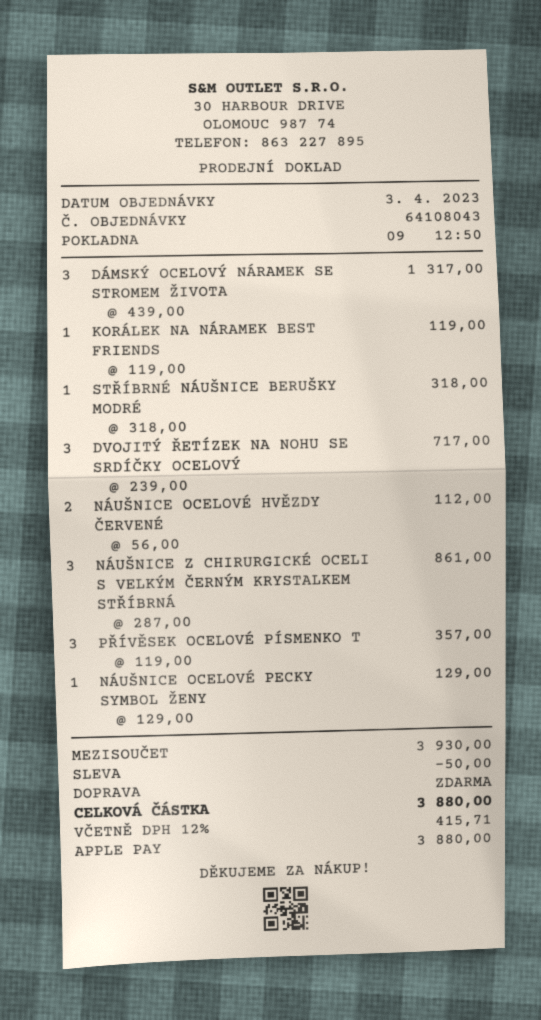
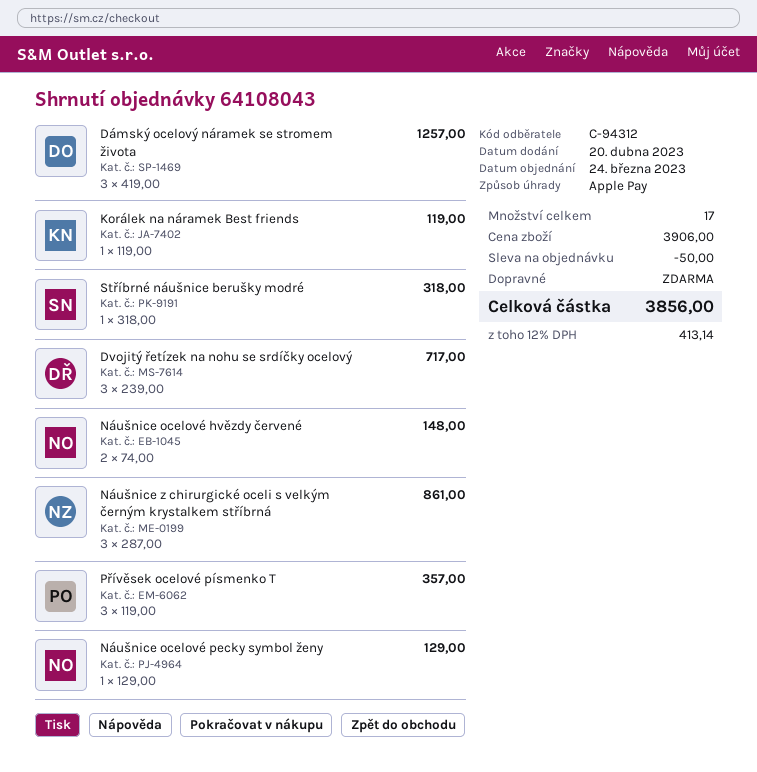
order date: 2023-04-03 -> 2023-03-24
DÁMSKÝ OCELOVÝ NÁRAMEK SE STROMEM ŽIVOTA: 3 x 439.00 = 1317.00 -> 3 x 419.00 = 1257.00
NÁUŠNICE OCELOVÉ HVĚZDY ČERVENÉ: 2 x 56.00 = 112.00 -> 2 x 74.00 = 148.00
subtotal: 3930.00 -> 3906.00
tax: 12% = 415.71 -> 12% = 413.14
total: 3880.00 -> 3856.00

